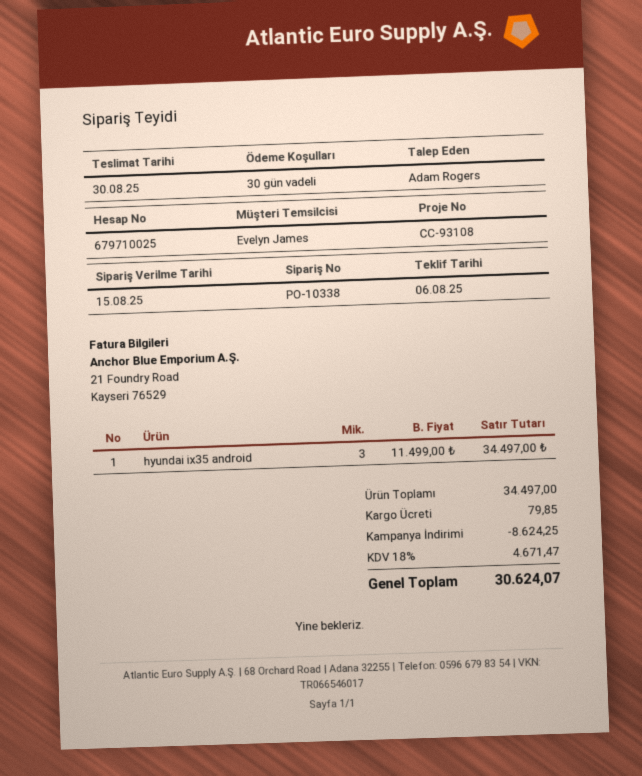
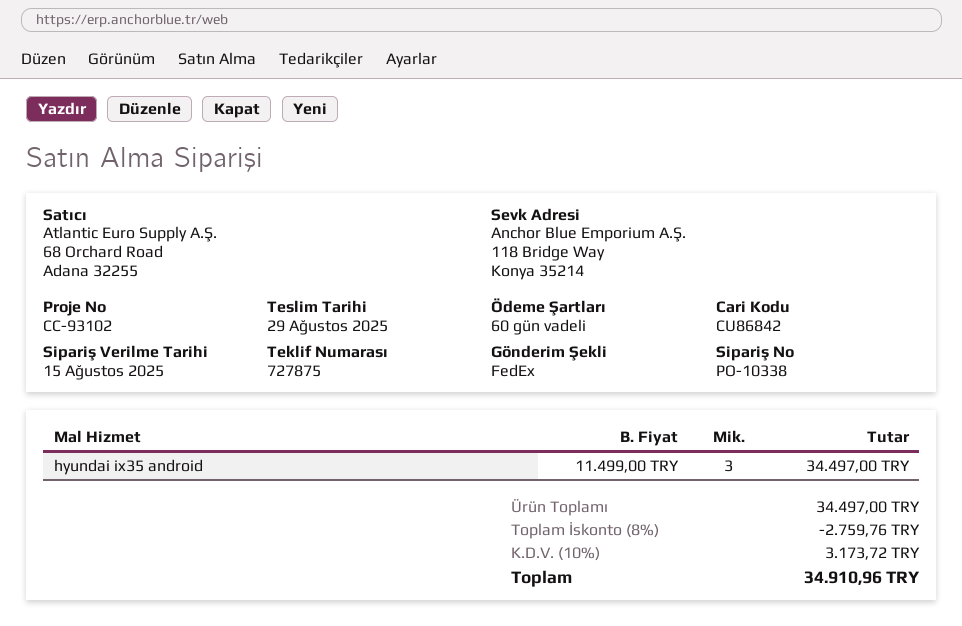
delivery date: 2025-08-30 -> 2025-08-29
payment terms: 30 days -> 60 days
reference: CC-93108 -> CC-93102
discount: 8624.25 -> 2759.76
shipping: 79.85 -> none
tax: 18% = 4671.47 -> 10% = 3173.72
total: 30624.07 -> 34910.96

